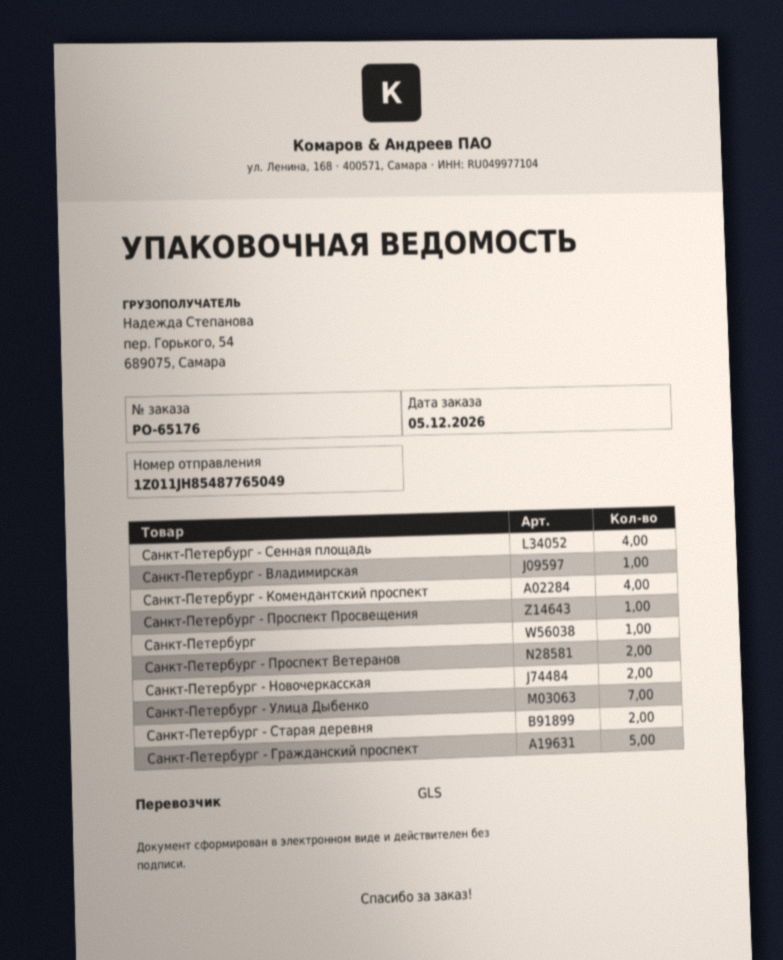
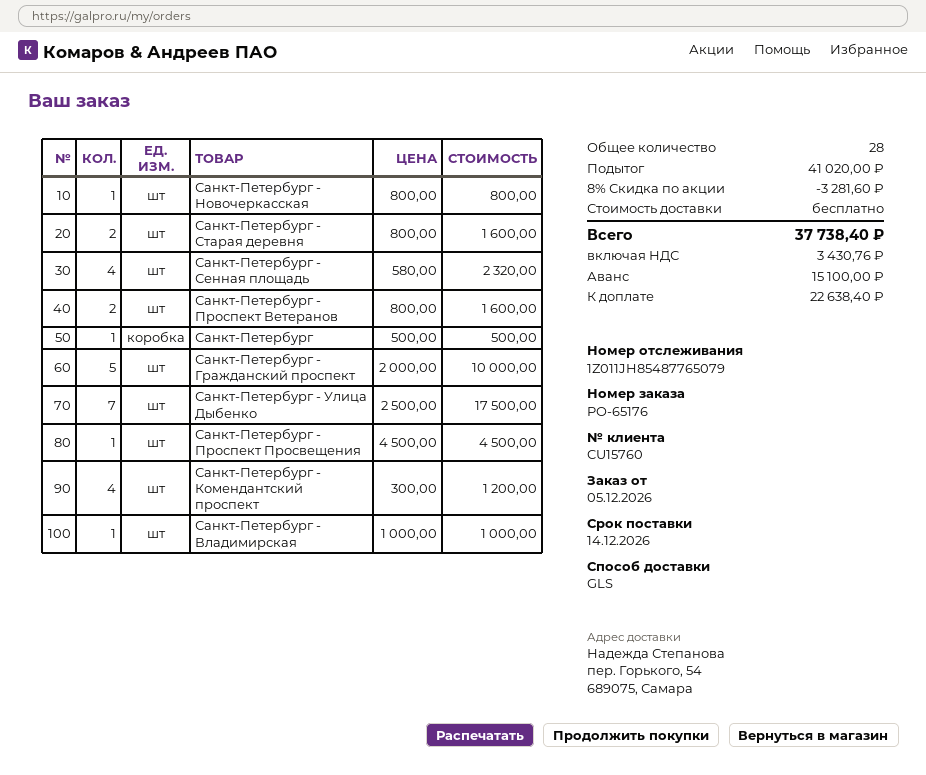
tracking number: 1Z011JH85487765049 -> 1Z011JH85487765079
Санкт-Петербург - Новочеркасская: 2 -> 1

